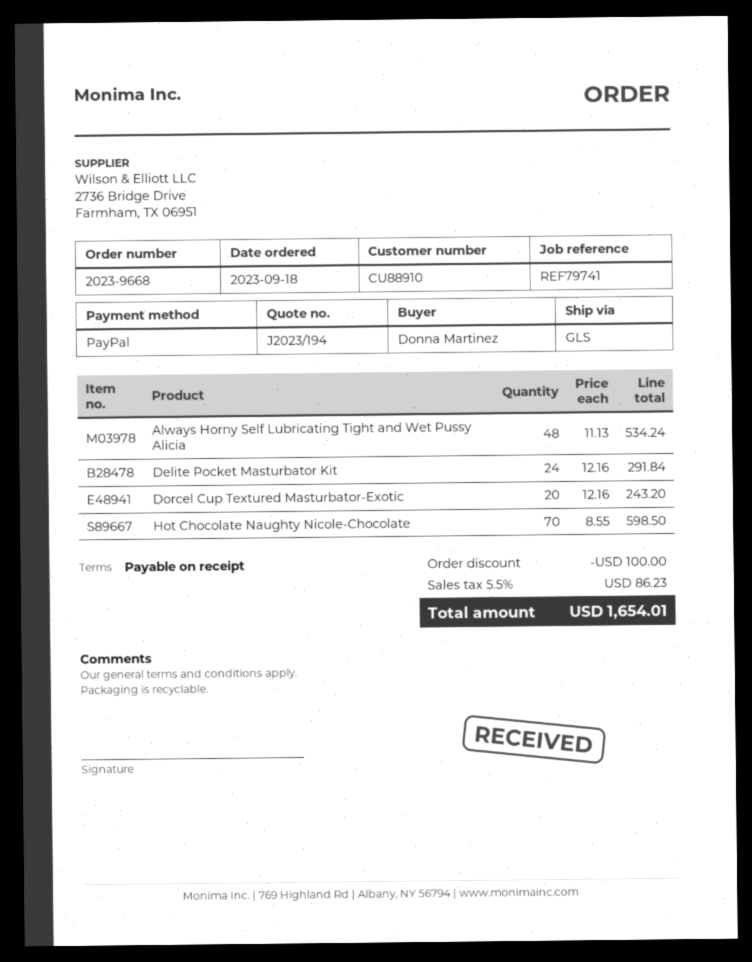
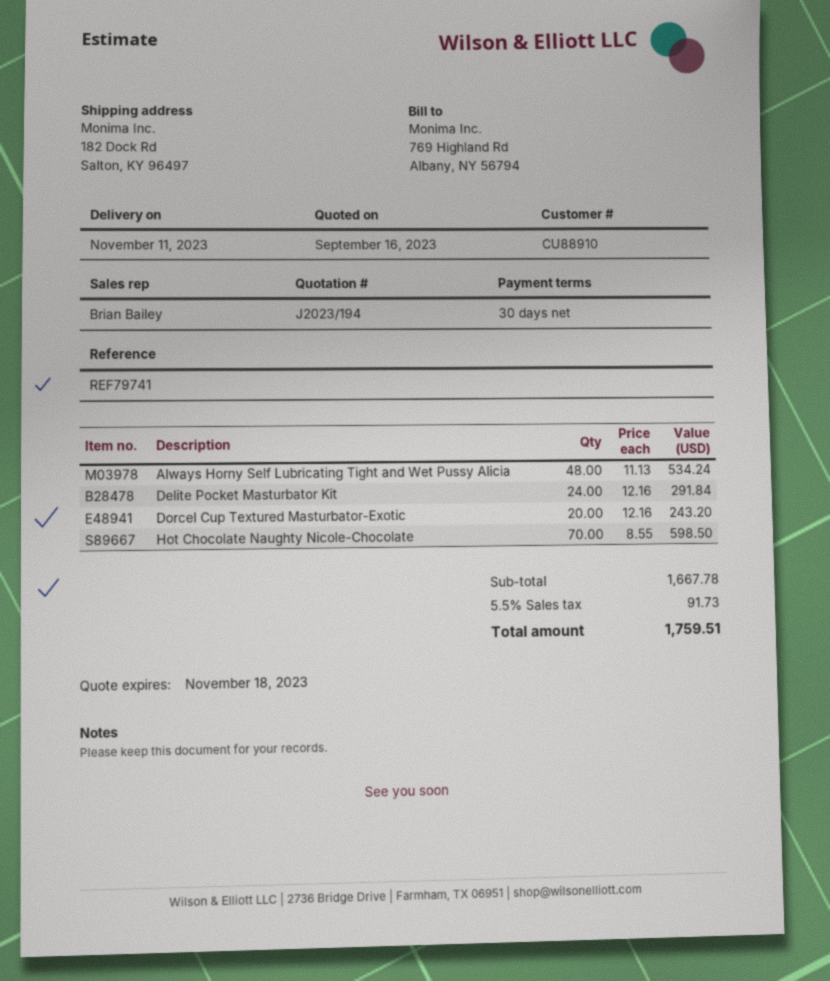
payment terms: on receipt -> 30 days
discount: 100.00 -> none
tax: 5.5% = 86.23 -> 5.5% = 91.73
total: 1654.01 -> 1759.51

